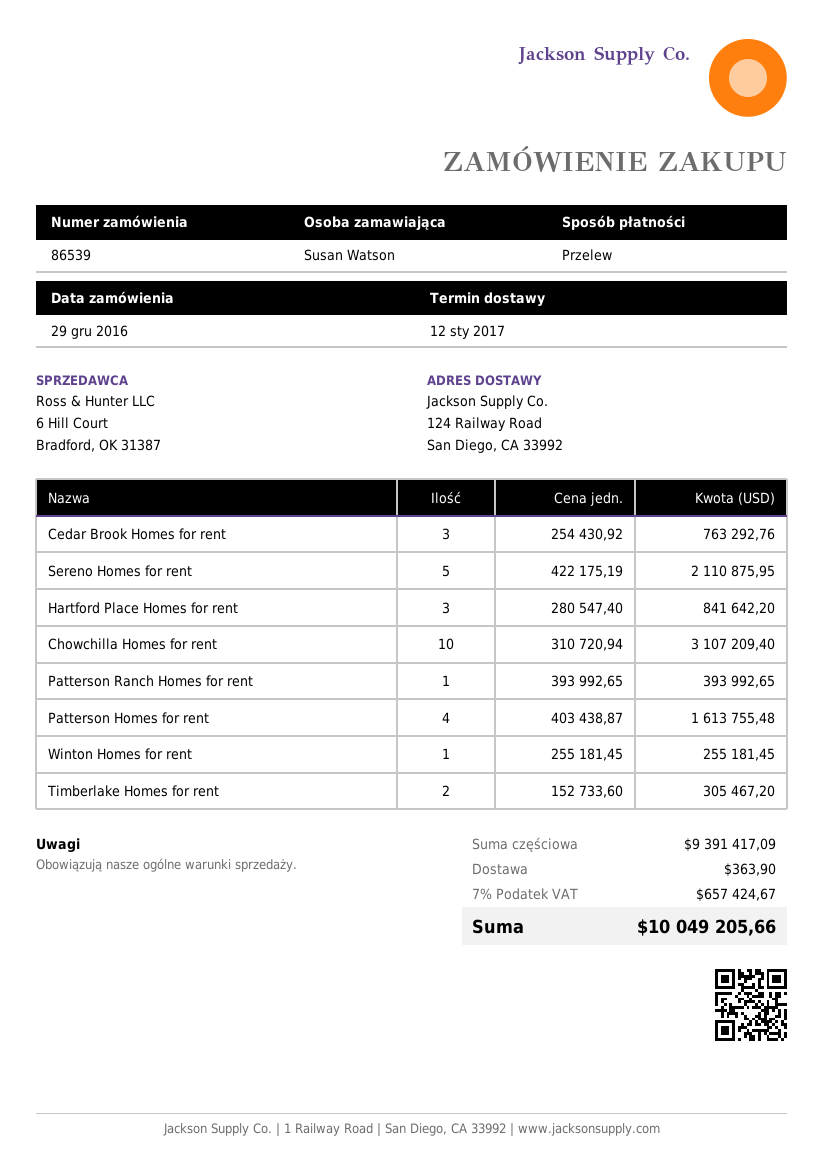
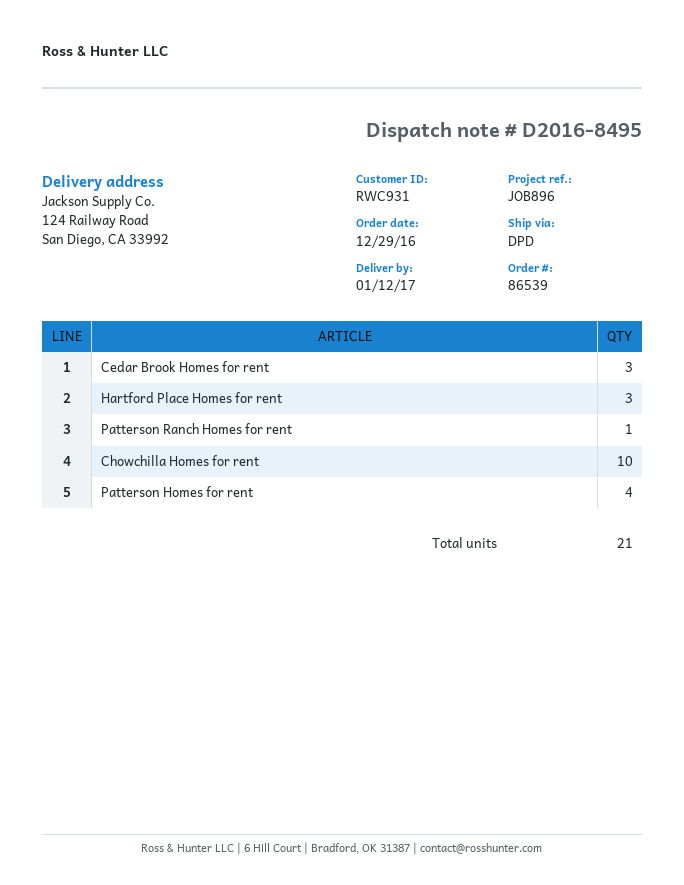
Sereno Homes for rent: 5 -> none
Winton Homes for rent: 1 -> none
Timberlake Homes for rent: 2 -> none

